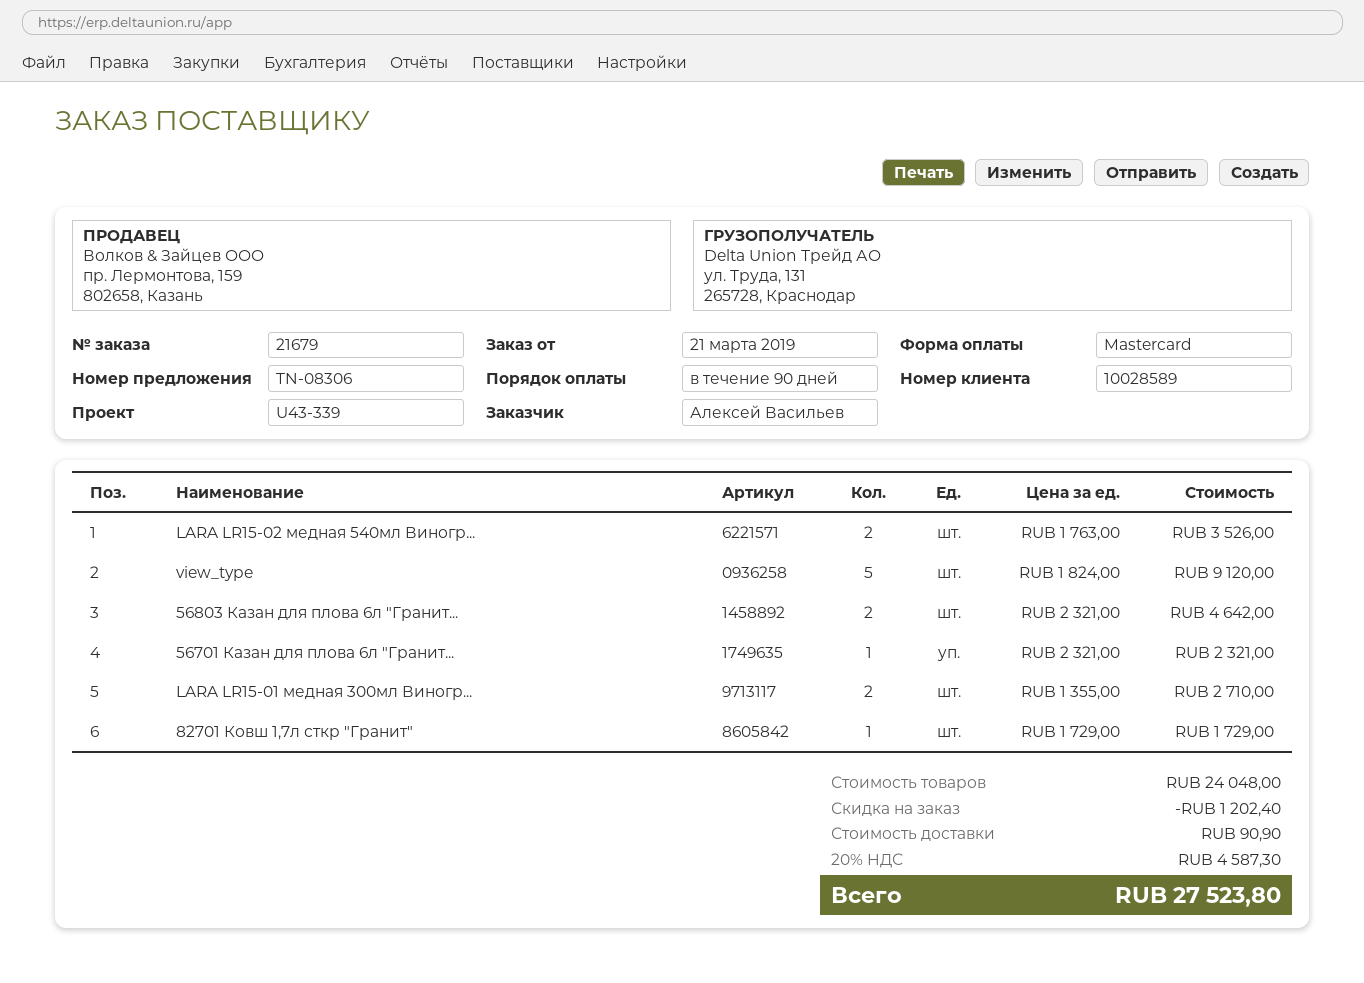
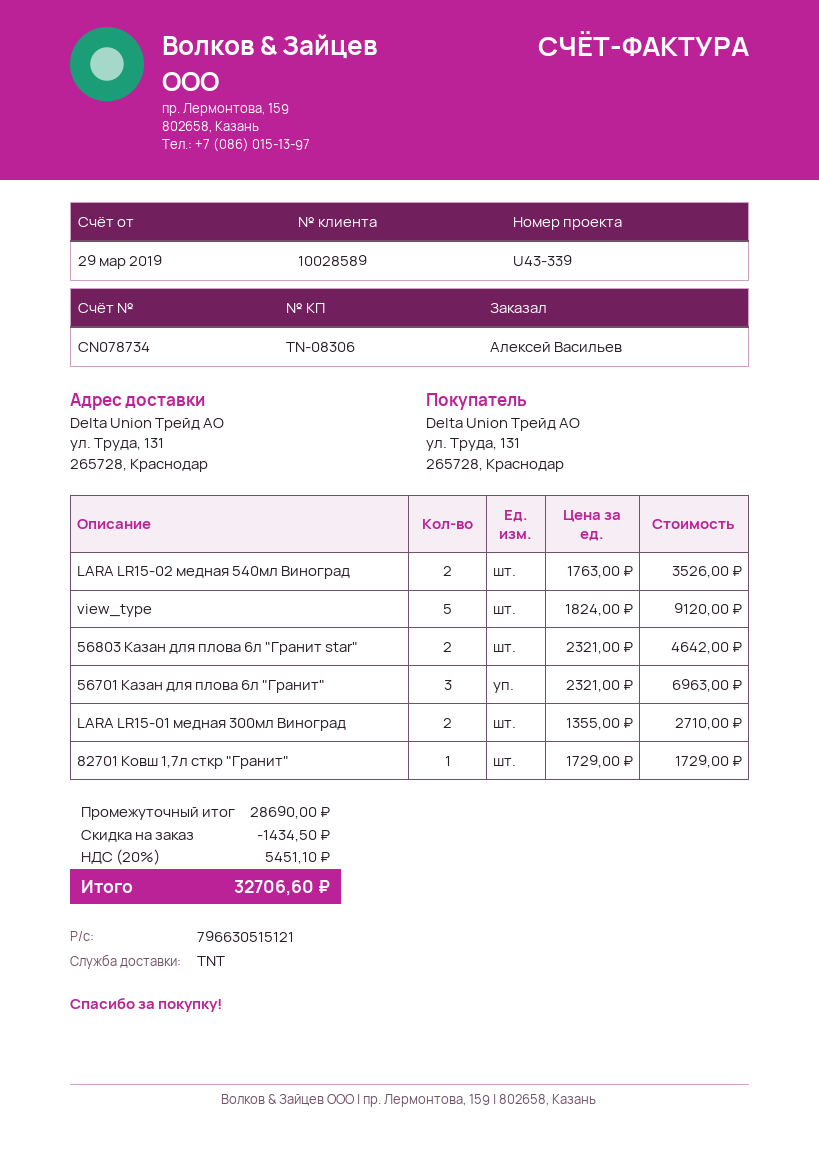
56701 Казан для плова 6л "Гранит...: 1 x 2321.00 = 2321.00 -> 3 x 2321.00 = 6963.00
subtotal: 24048.00 -> 28690.00
discount: 1202.40 -> 1434.50
shipping: 90.90 -> none
tax: 20% = 4587.30 -> 20% = 5451.10
total: 27523.80 -> 32706.60

